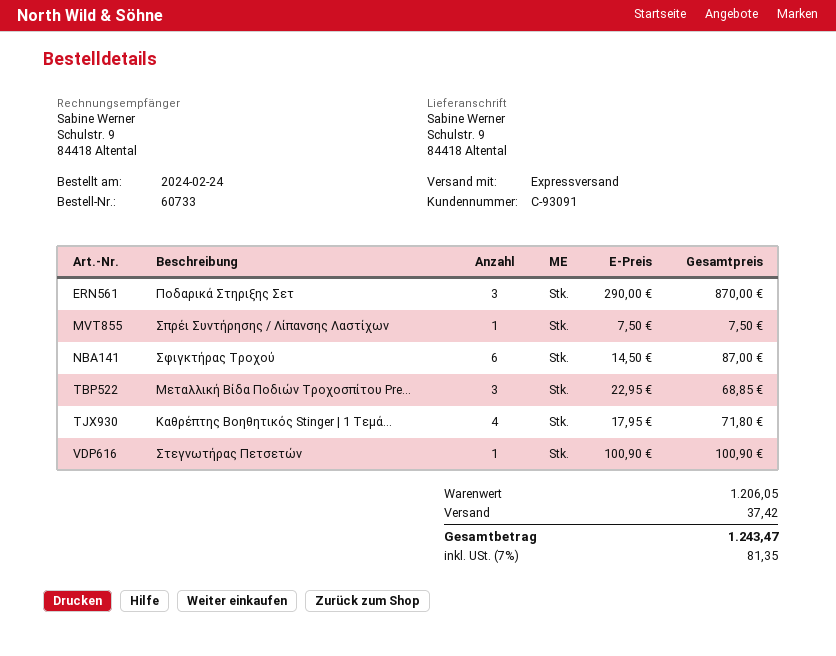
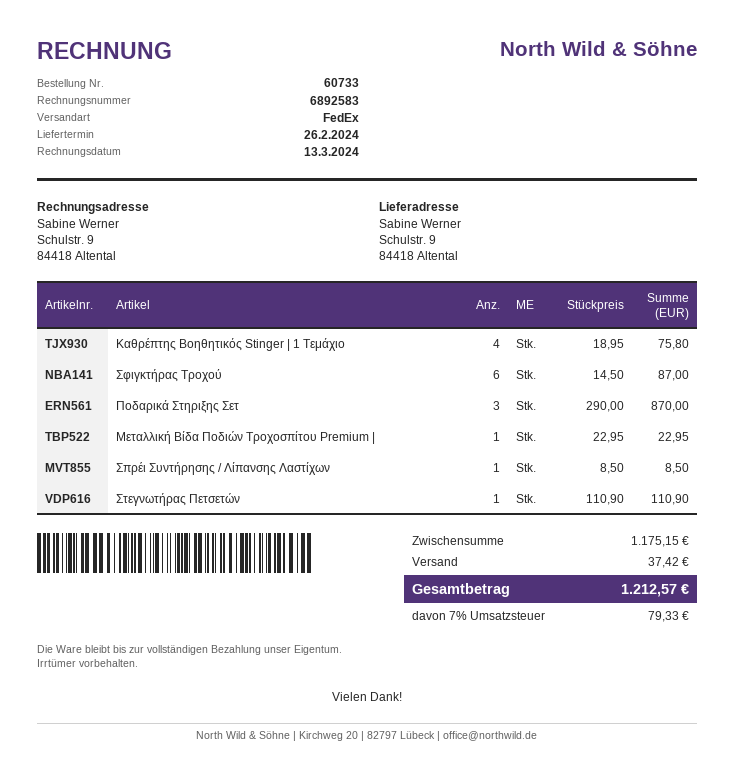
shipping method: express -> FedEx
Σπρέι Συντήρησης / Λίπανσης Λαστίχων: 1 x 7.50 = 7.50 -> 1 x 8.50 = 8.50
Μεταλλική Βίδα Ποδιών Τροχοσπίτου Pre...: 3 x 22.95 = 68.85 -> 1 x 22.95 = 22.95
Kαθρέπτης Βοηθητικός Stinger | 1 Τεμά...: 4 x 17.95 = 71.80 -> 4 x 18.95 = 75.80
Στεγνωτήρας Πετσετών: 1 x 100.90 = 100.90 -> 1 x 110.90 = 110.90
subtotal: 1206.05 -> 1175.15
tax: 7% = 81.35 -> 7% = 79.33
total: 1243.47 -> 1212.57

